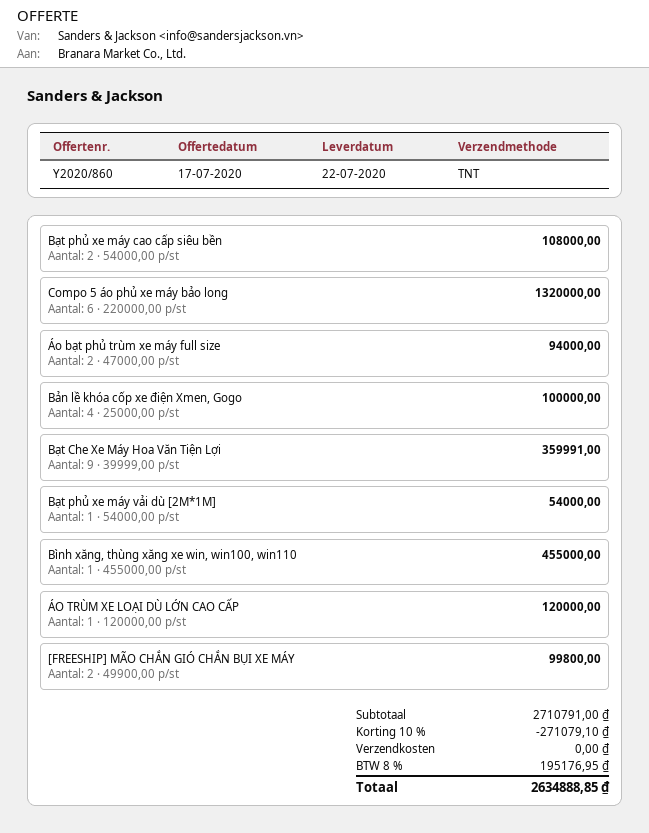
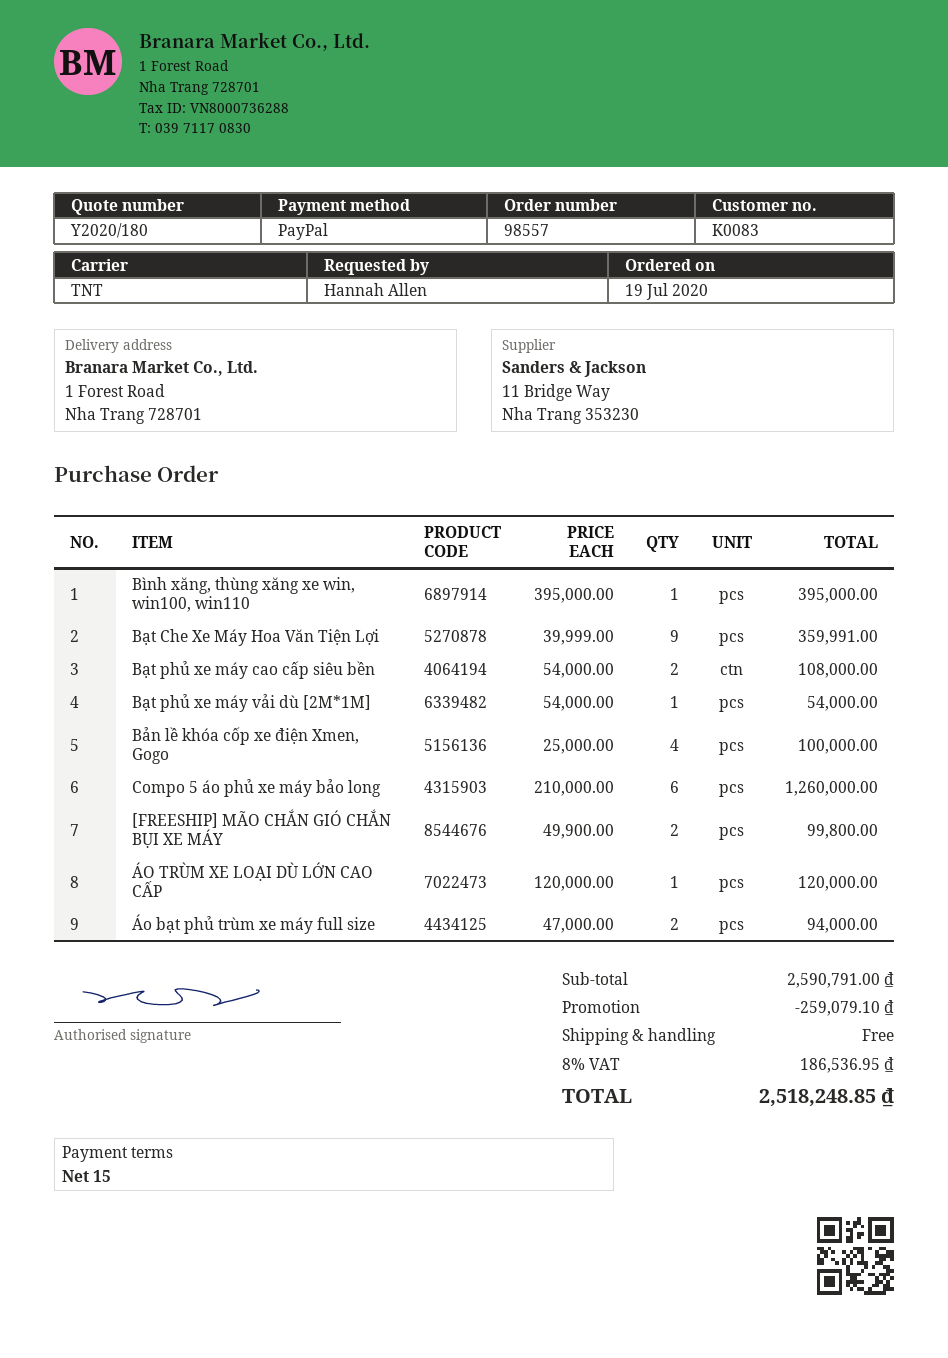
quote number: Y2020/860 -> Y2020/180
Compo 5 áo phủ xe máy bảo long: 6 x 220000.00 = 1320000.00 -> 6 x 210000.00 = 1260000.00
Bình xăng, thùng xăng xe win, win100, win110: 1 x 455000.00 = 455000.00 -> 1 x 395000.00 = 395000.00
subtotal: 2710791.00 -> 2590791.00
discount: 271079.10 -> 259079.10
tax: 8% = 195176.95 -> 8% = 186536.95
total: 2634888.85 -> 2518248.85

